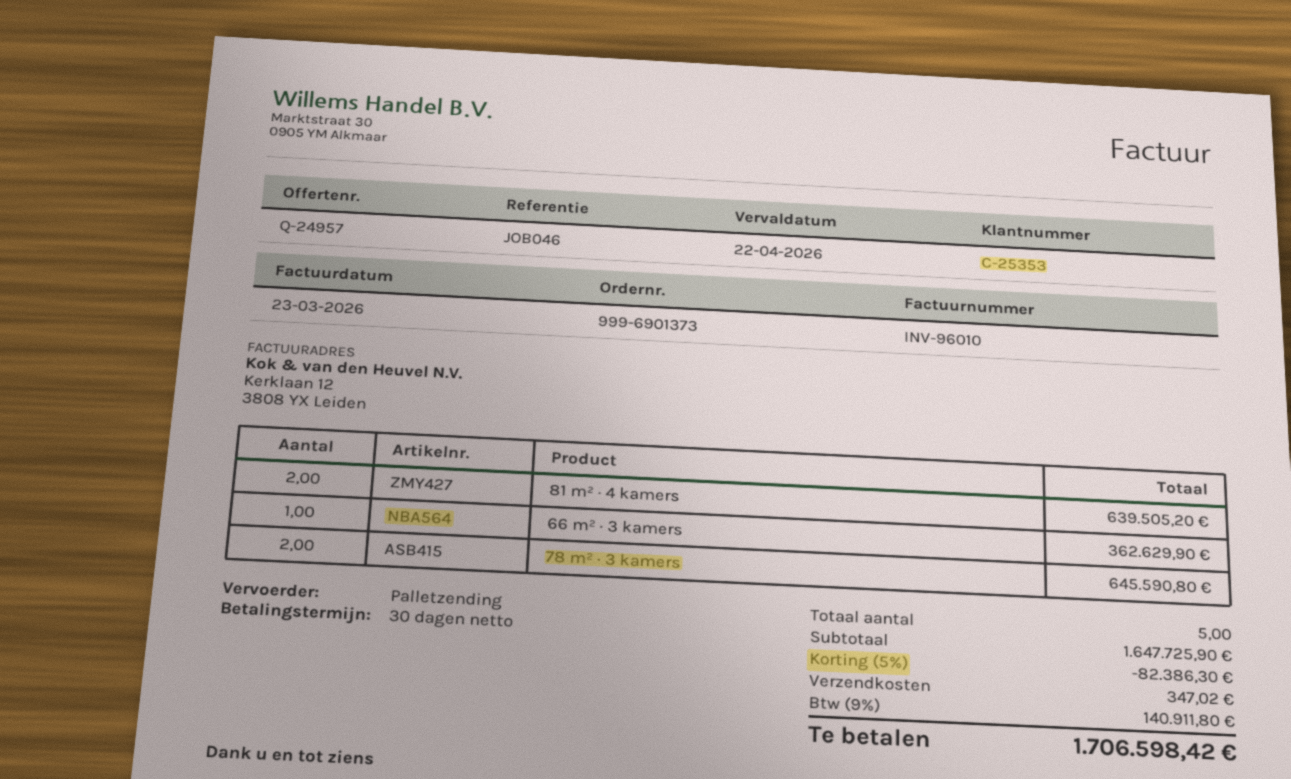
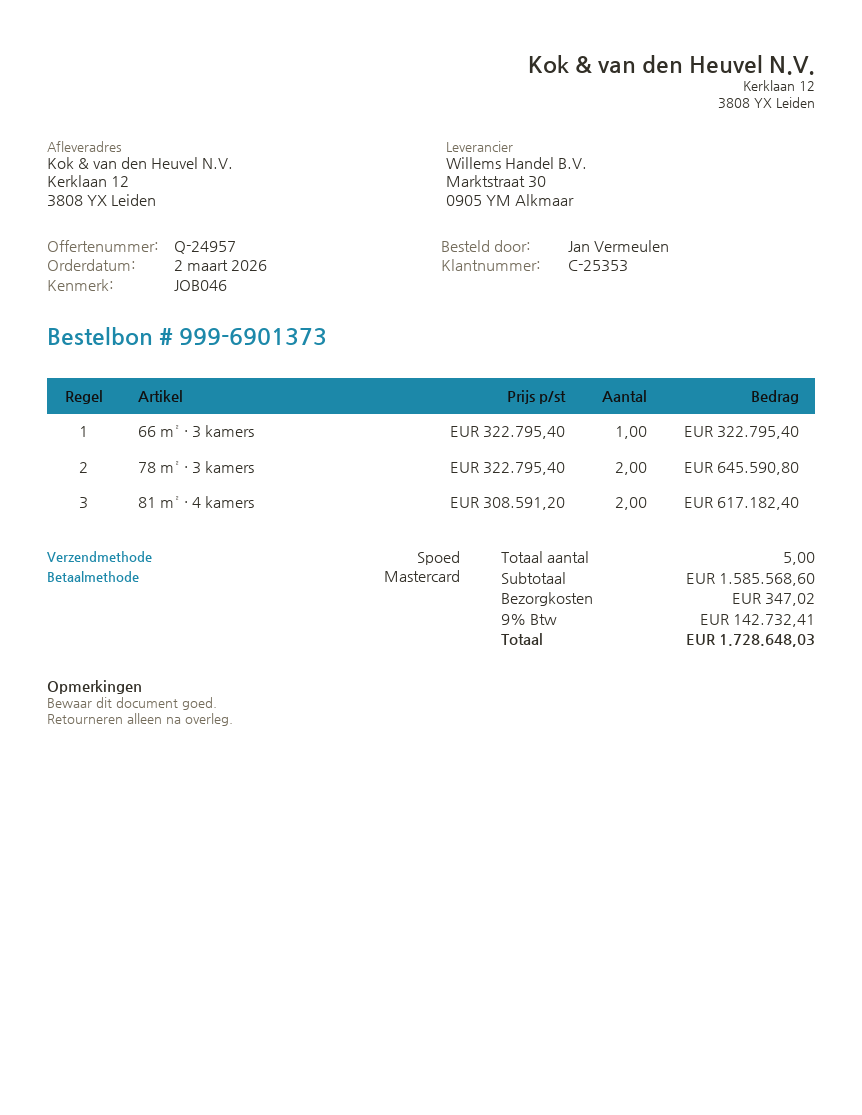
shipping method: pallet freight -> express
81 m² · 4 kamers: 2 for 639505.20 -> 2 for 617182.40
66 m² · 3 kamers: 1 for 362629.90 -> 1 for 322795.40
subtotal: 1647725.90 -> 1585568.60
discount: 5% = 82386.30 -> none
tax: 9% = 140911.80 -> 9% = 142732.41
total: 1706598.42 -> 1728648.03

